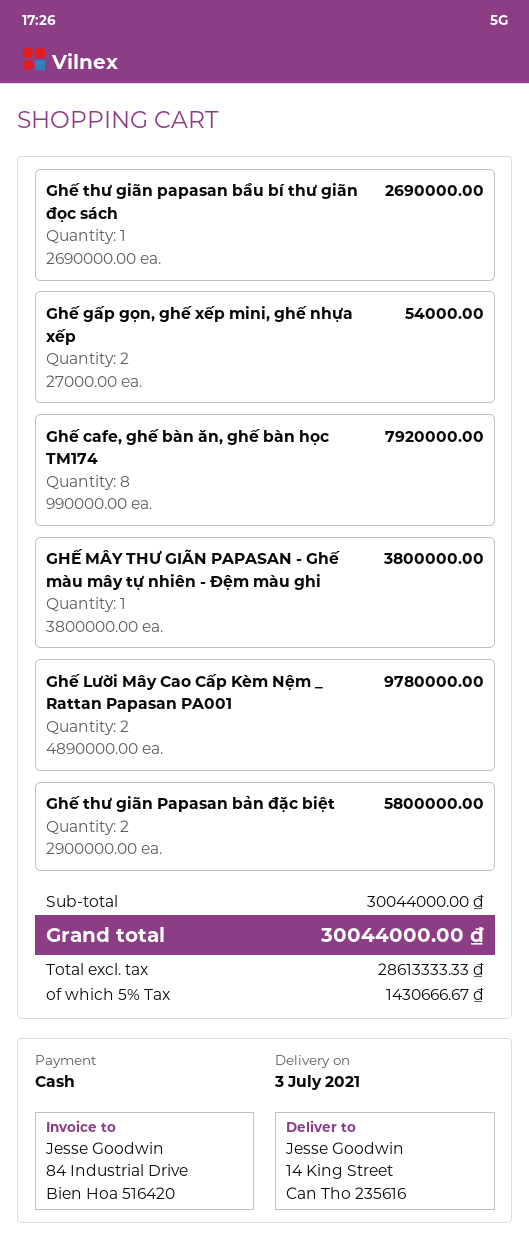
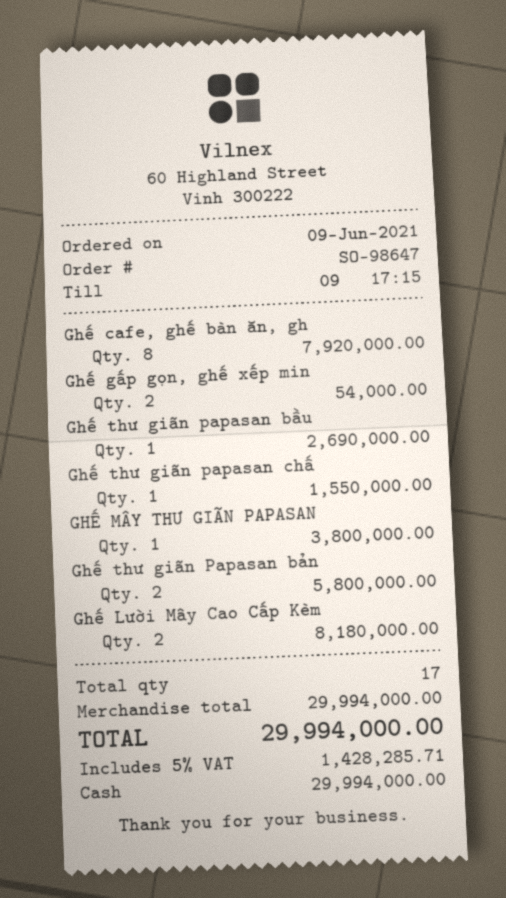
Ghế Lười Mây Cao Cấp Kèm Nệm _ Rattan Papasan PA001: 2 for 9780000.00 -> 2 for 8180000.00
Ghế thư giãn papasan chấ: none -> 1 for 1550000.00
subtotal: 30044000.00 -> 29994000.00
tax: 5% = 1430666.67 -> 5% = 1428285.71
total: 30044000.00 -> 29994000.00

